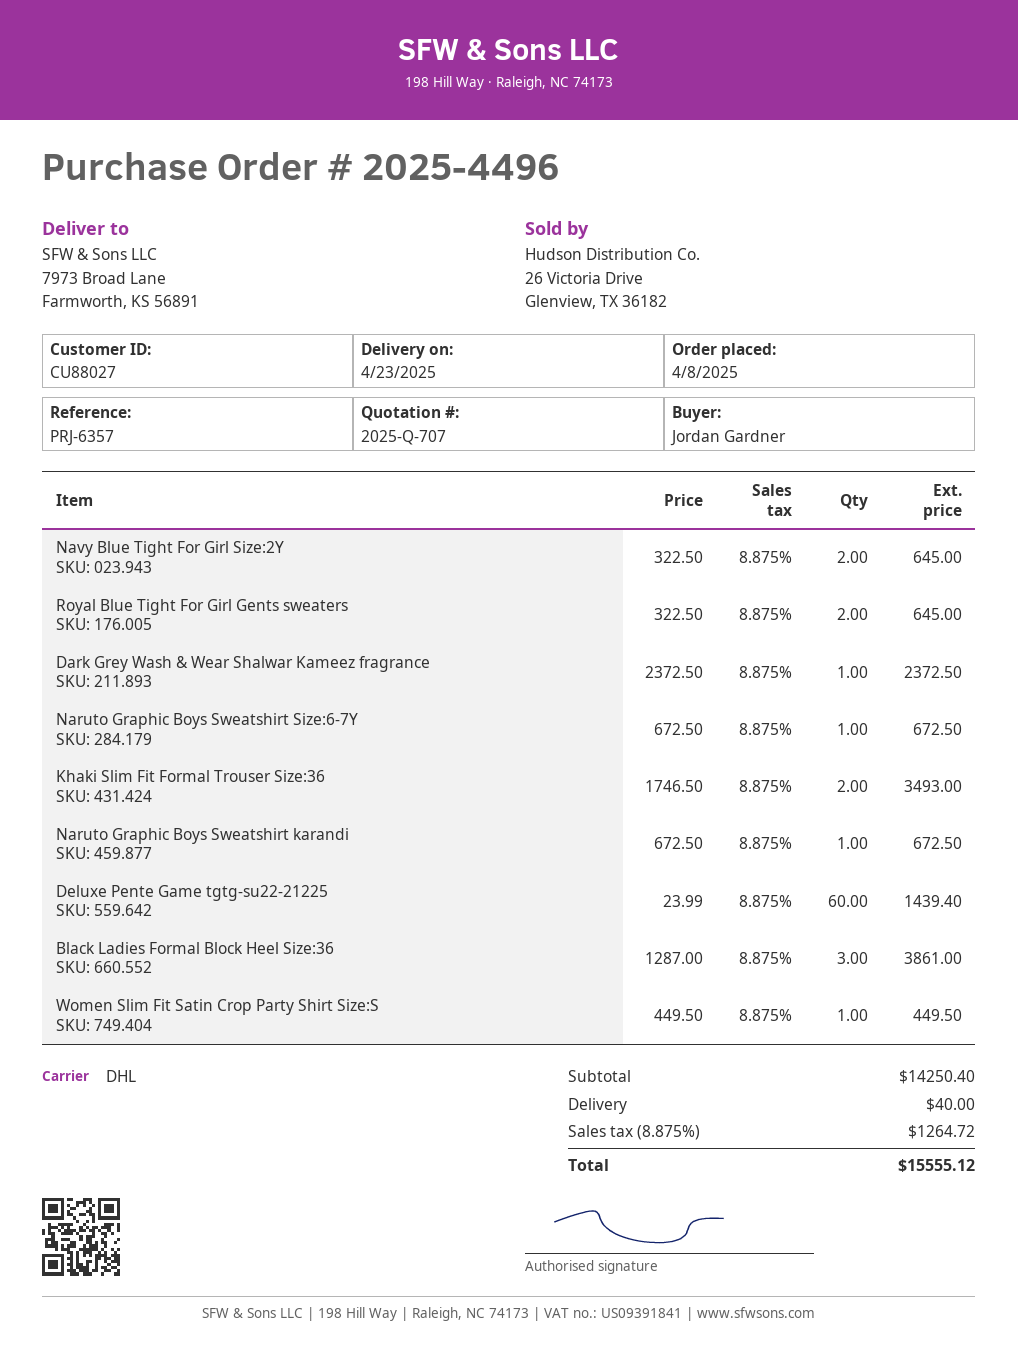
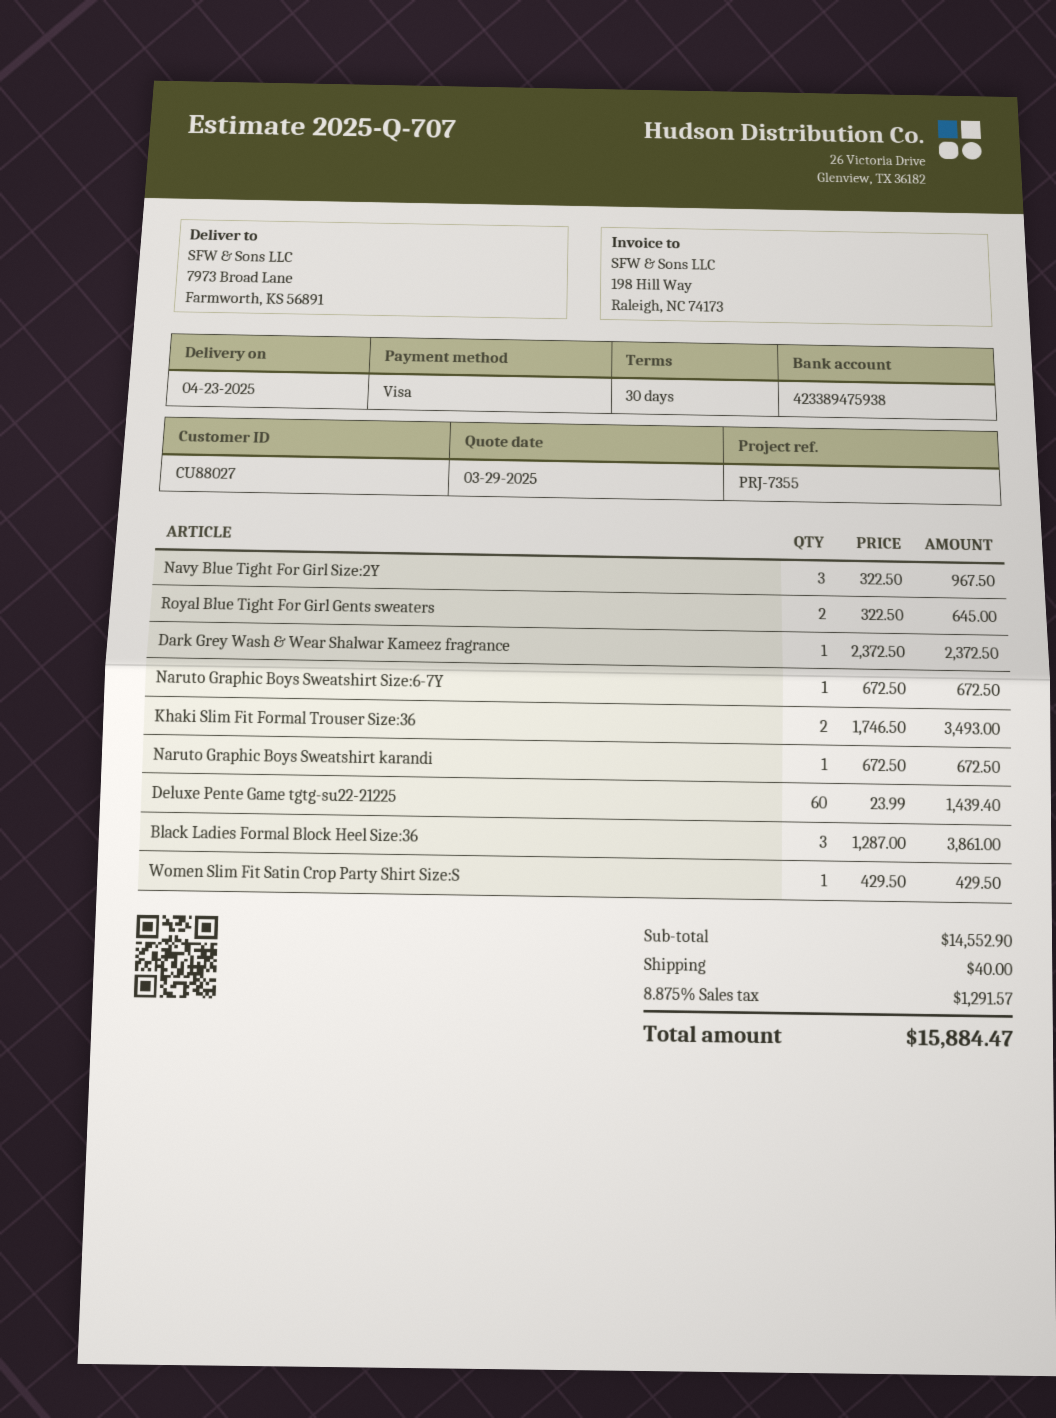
reference: PRJ-6357 -> PRJ-7355
Navy Blue Tight For Girl Size:2Y: 2 x 322.50 = 645.00 -> 3 x 322.50 = 967.50
Women Slim Fit Satin Crop Party Shirt Size:S: 1 x 449.50 = 449.50 -> 1 x 429.50 = 429.50
subtotal: 14250.40 -> 14552.90
tax: 8.875% = 1264.72 -> 8.875% = 1291.57
total: 15555.12 -> 15884.47

